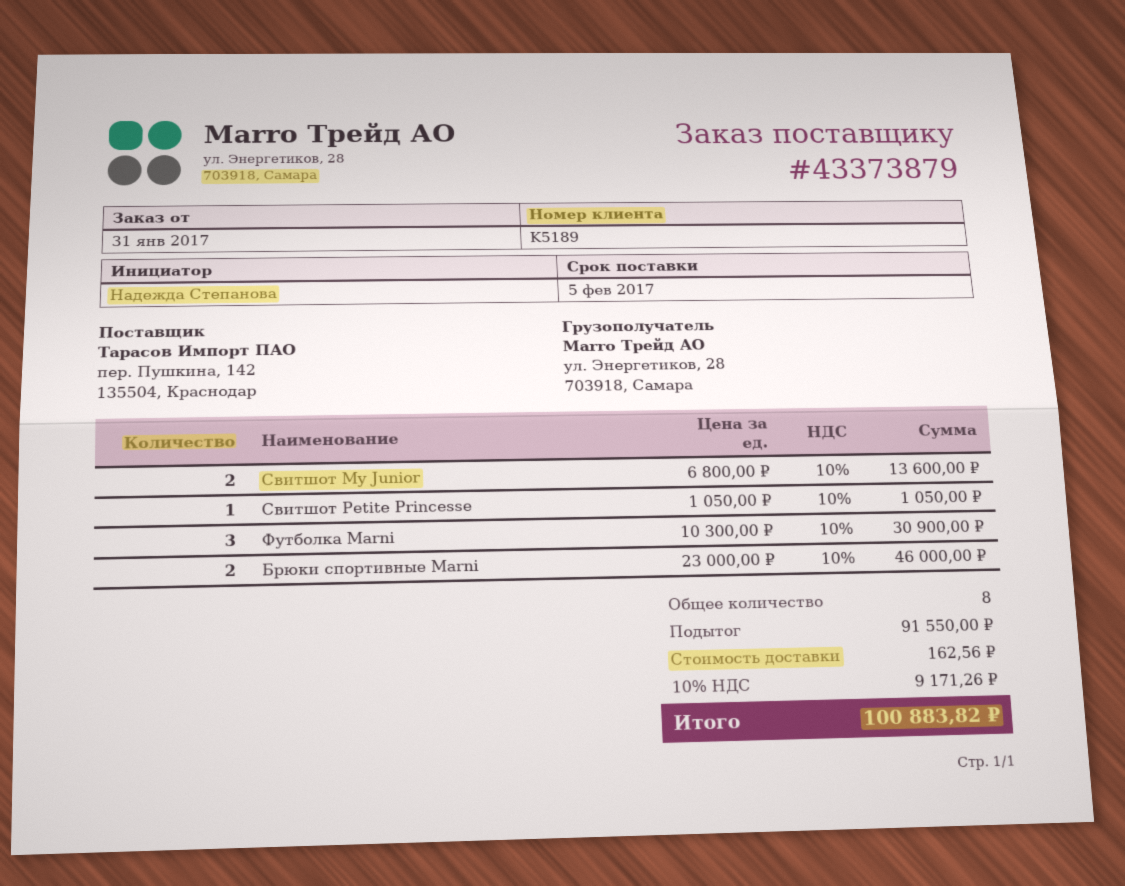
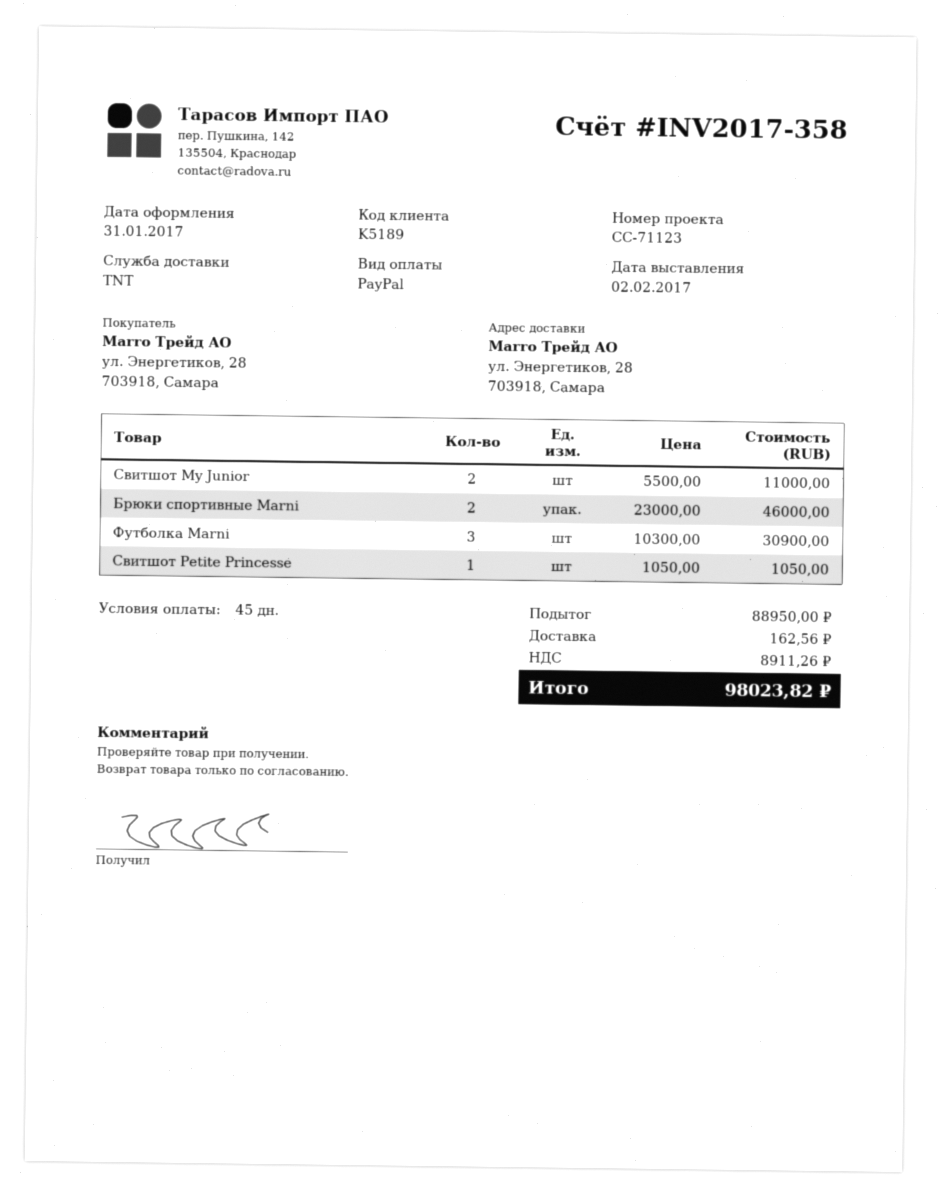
Свитшот My Junior: 2 x 6800.00 = 13600.00 -> 2 x 5500.00 = 11000.00
subtotal: 91550.00 -> 88950.00
tax: 9171.26 -> 8911.26
total: 100883.82 -> 98023.82

